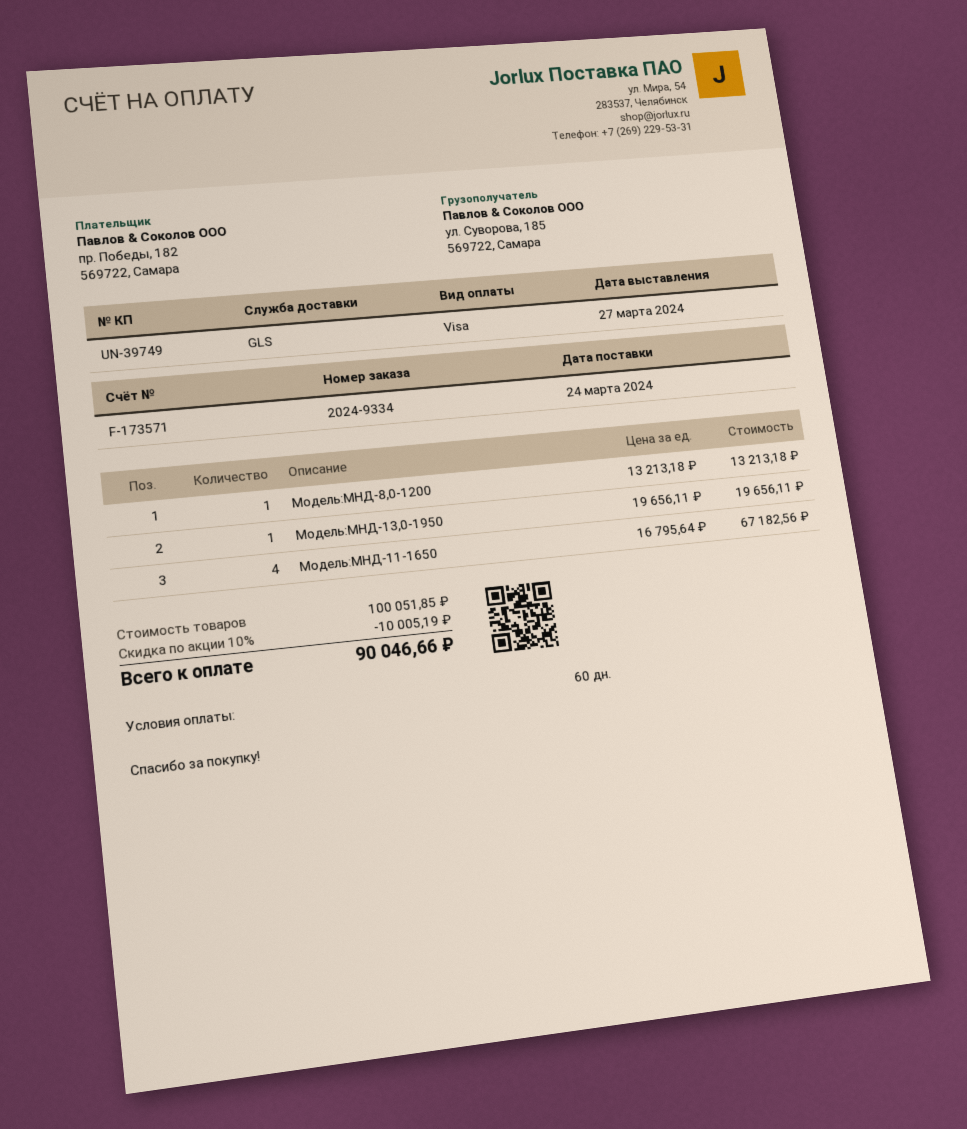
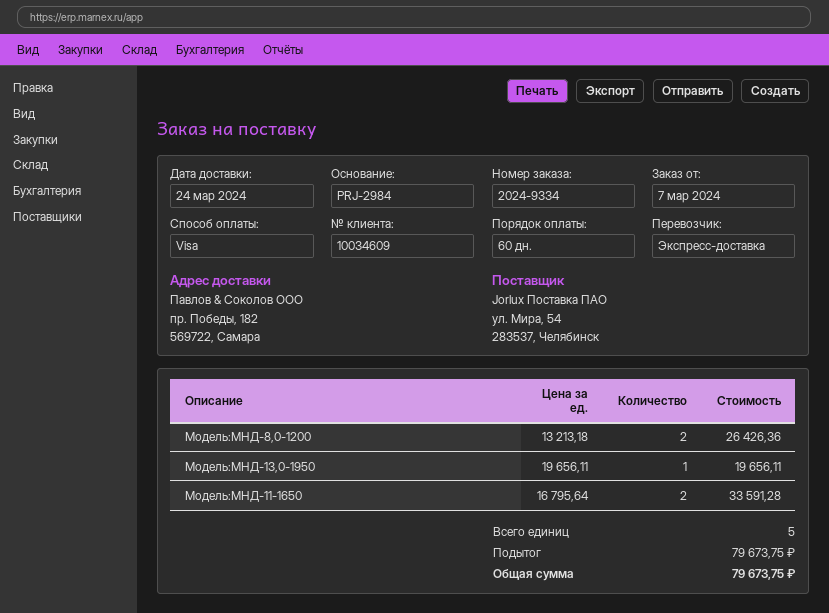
shipping method: GLS -> express
ship to: ул. Суворова, 185, 569722, Самара -> пр. Победы, 182, 569722, Самара
Модель:МНД-8,0-1200: 1 x 13213.18 = 13213.18 -> 2 x 13213.18 = 26426.36
Модель:МНД-11-1650: 4 x 16795.64 = 67182.56 -> 2 x 16795.64 = 33591.28
subtotal: 100051.85 -> 79673.75
discount: 10% = 10005.19 -> none
total: 90046.66 -> 79673.75

